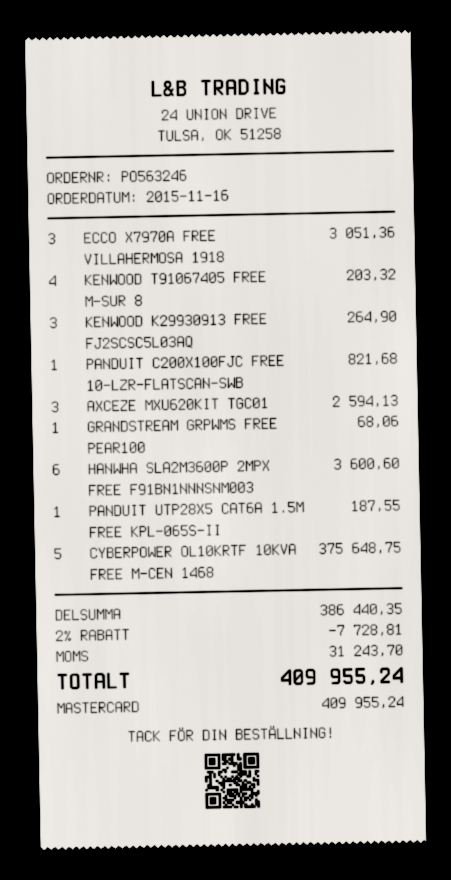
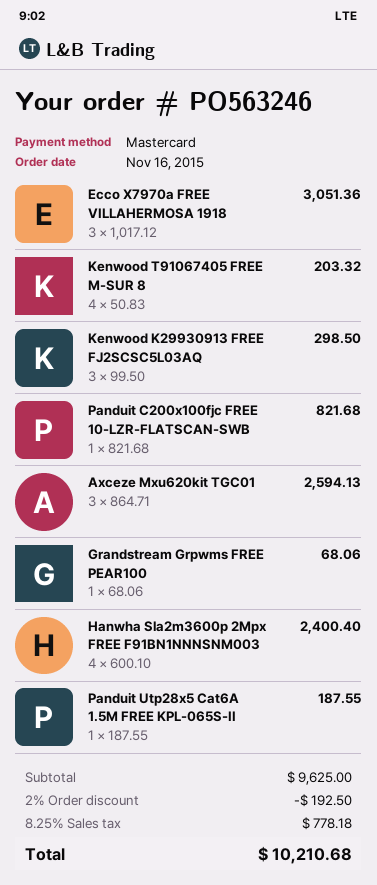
KENWOOD K29930913 FREE FJ2SCSC5L03AQ: 3 for 264.90 -> 3 for 298.50
HANWHA SLA2M3600P 2MPX FREE F91BN1NNNSNM003: 6 for 3600.60 -> 4 for 2400.40
CYBERPOWER OL10KRTF 10KVA FREE M-CEN 1468: 5 for 375648.75 -> none
subtotal: 386440.35 -> 9625.00
discount: 2% = 7728.81 -> 2% = 192.50
tax: 31243.70 -> 778.18
total: 409955.24 -> 10210.68

